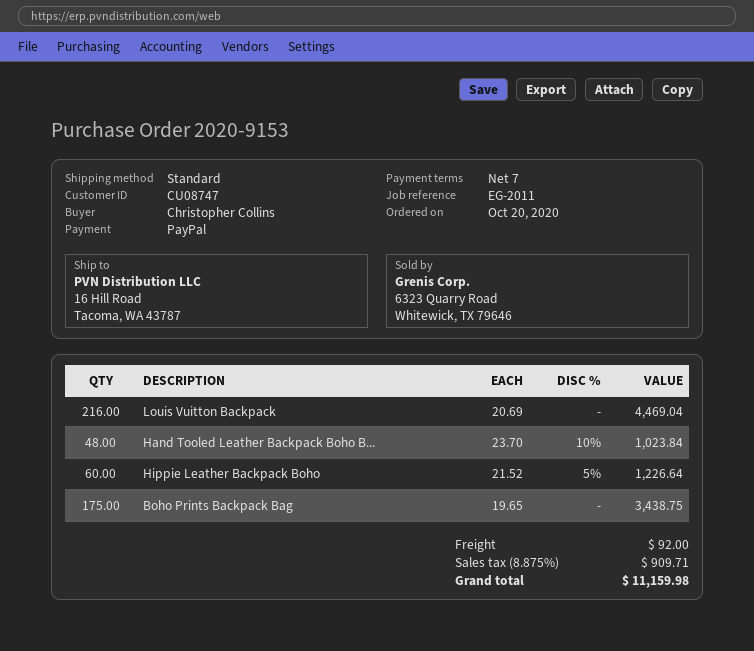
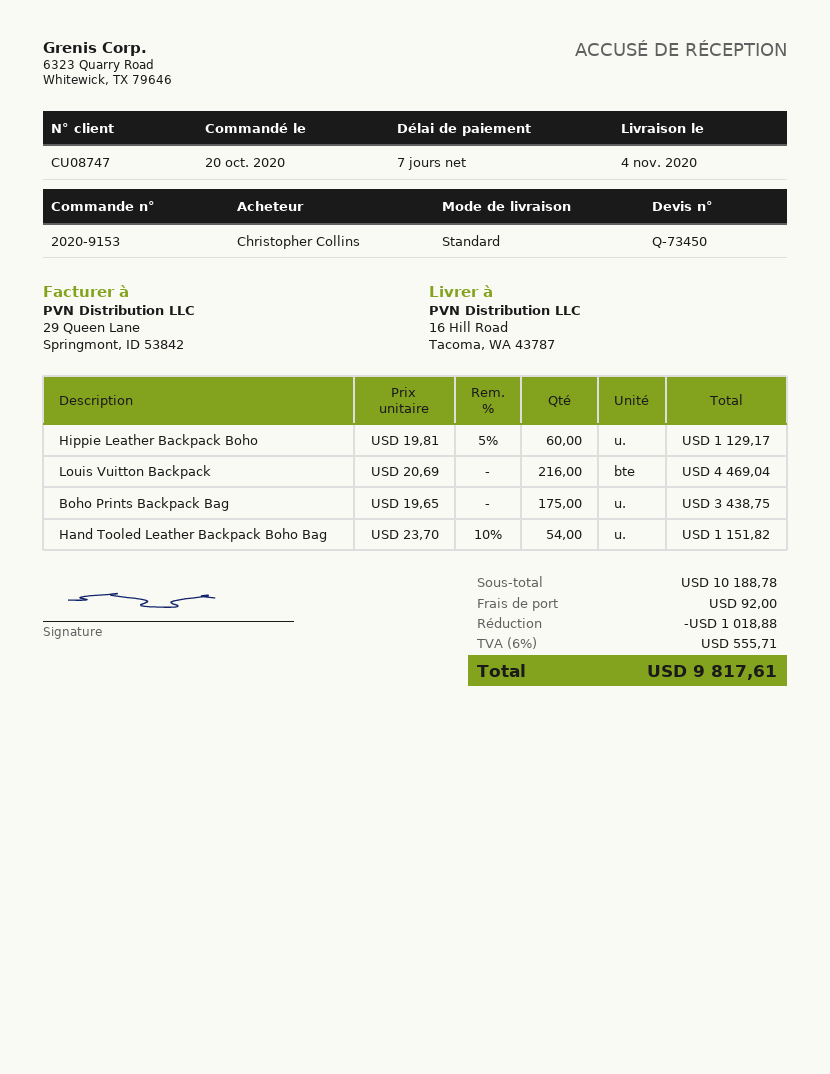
Hand Tooled Leather Backpack Boho B...: 48 x 23.70 - 10% = 1023.84 -> 54 x 23.70 - 10% = 1151.82
Hippie Leather Backpack Boho: 60 x 21.52 - 5% = 1226.64 -> 60 x 19.81 - 5% = 1129.17
discount: none -> 1018.88
tax: 8.875% = 909.71 -> 6% = 555.71
total: 11159.98 -> 9817.61

